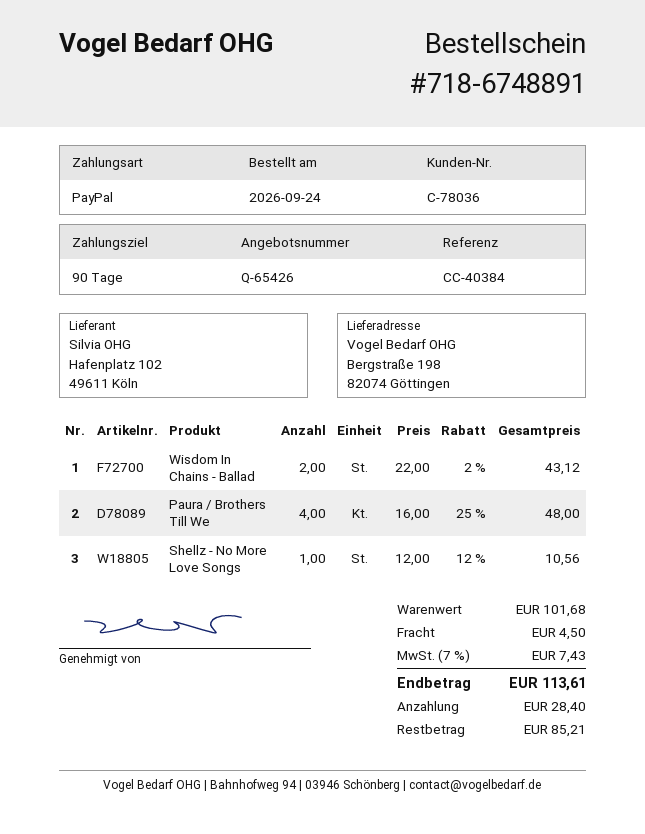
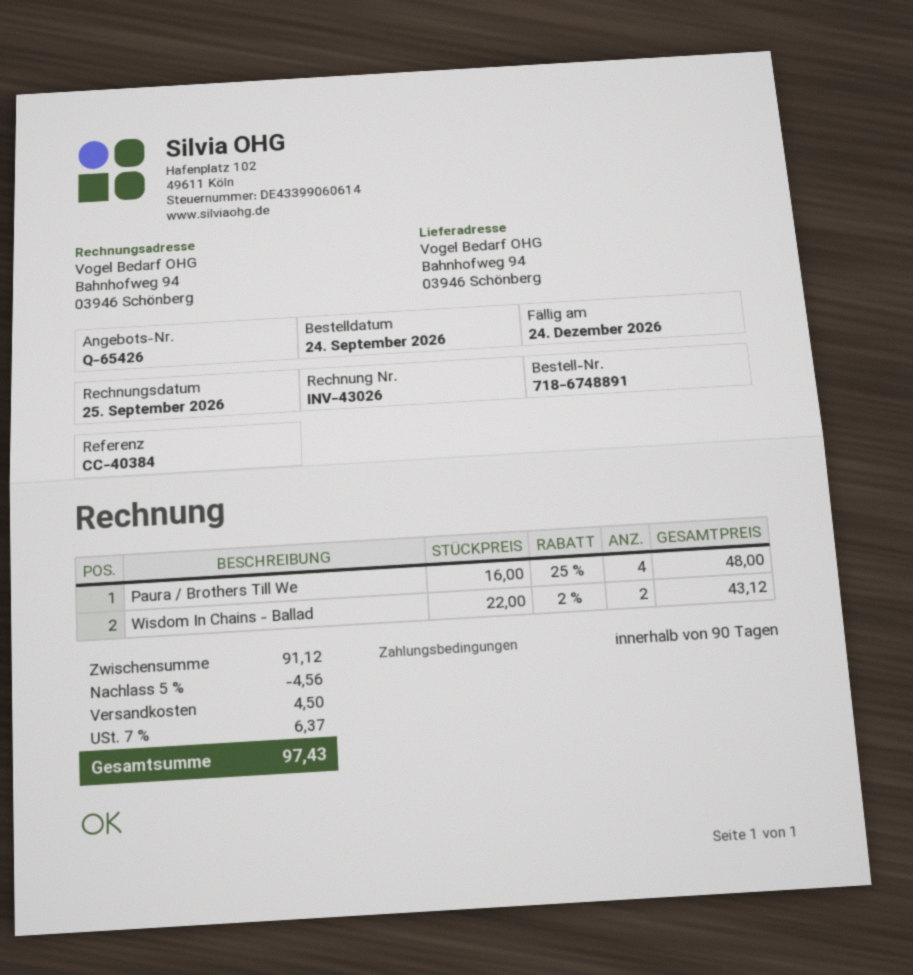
ship to: Bergstraße 198, 82074 Göttingen -> Bahnhofweg 94, 03946 Schönberg
Shellz - No More Love Songs: 1 x 12.00 - 12% = 10.56 -> none
subtotal: 101.68 -> 91.12
discount: none -> 5% = 4.56
tax: 7% = 7.43 -> 7% = 6.37
total: 113.61 -> 97.43

